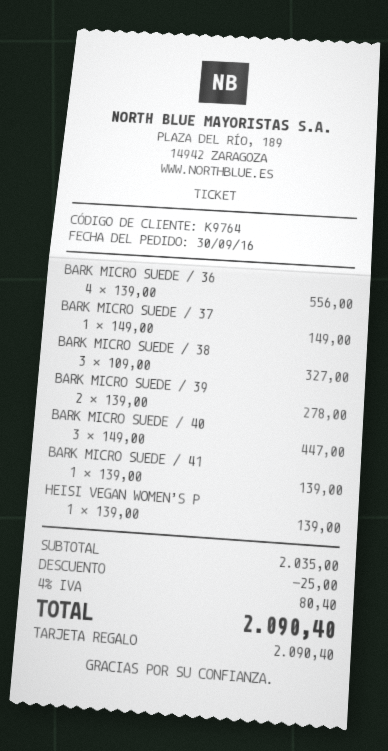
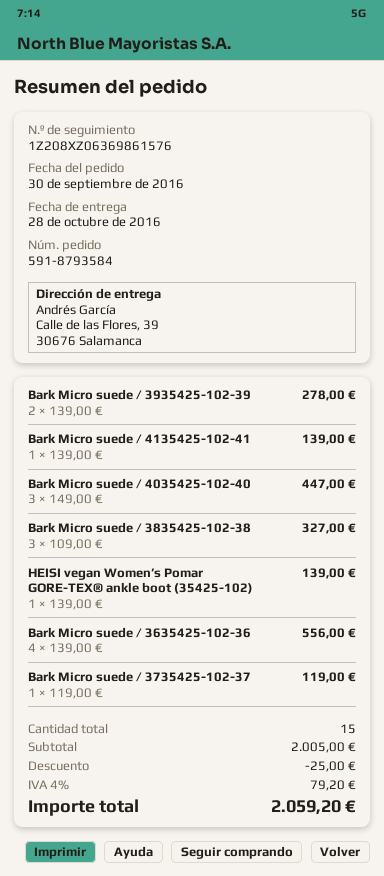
BARK MICRO SUEDE / 37: 1 x 149.00 = 149.00 -> 1 x 119.00 = 119.00
subtotal: 2035.00 -> 2005.00
tax: 4% = 80.40 -> 4% = 79.20
total: 2090.40 -> 2059.20

